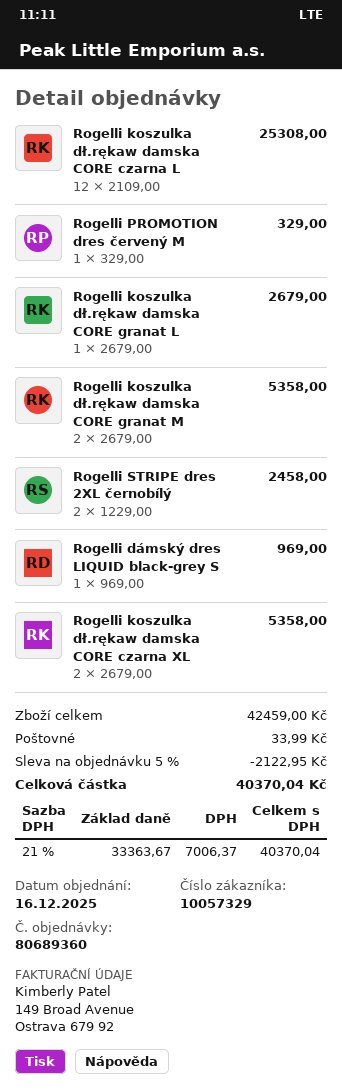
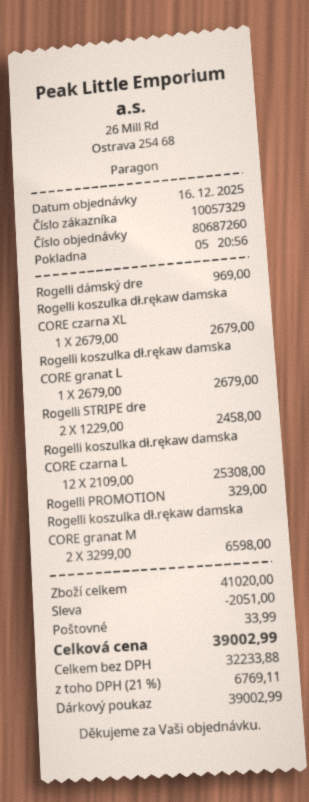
order number: 80689360 -> 80687260
Rogelli koszulka dł.rękaw damska CORE granat M: 2 x 2679.00 = 5358.00 -> 2 x 3299.00 = 6598.00
Rogelli koszulka dł.rękaw damska CORE czarna XL: 2 x 2679.00 = 5358.00 -> 1 x 2679.00 = 2679.00
subtotal: 42459.00 -> 41020.00
discount: 2122.95 -> 2051.00
net: 33363.67 -> 32233.88
tax: 21% = 7006.37 -> 21% = 6769.11
total: 40370.04 -> 39002.99

